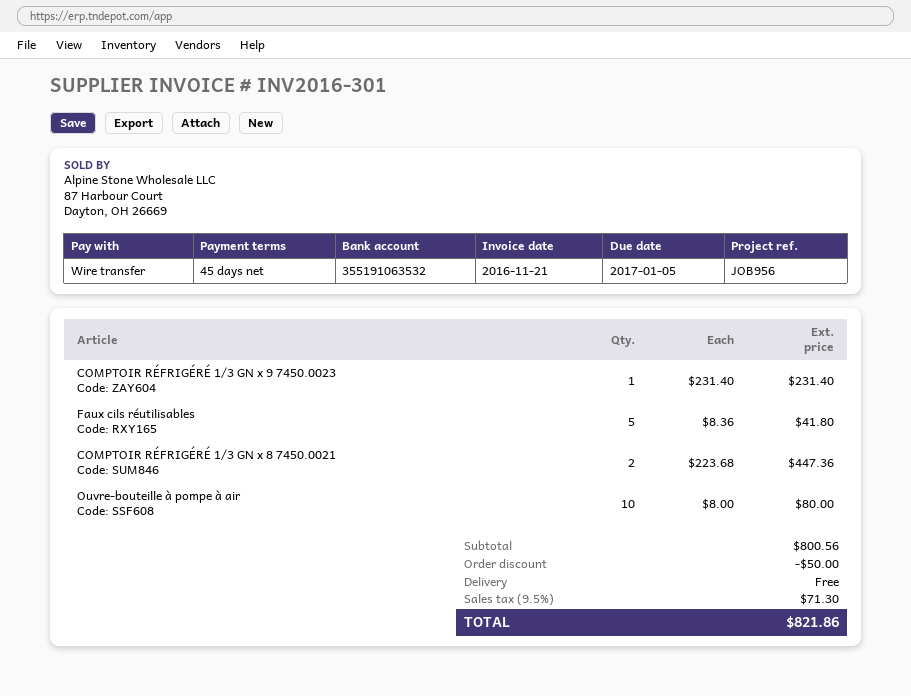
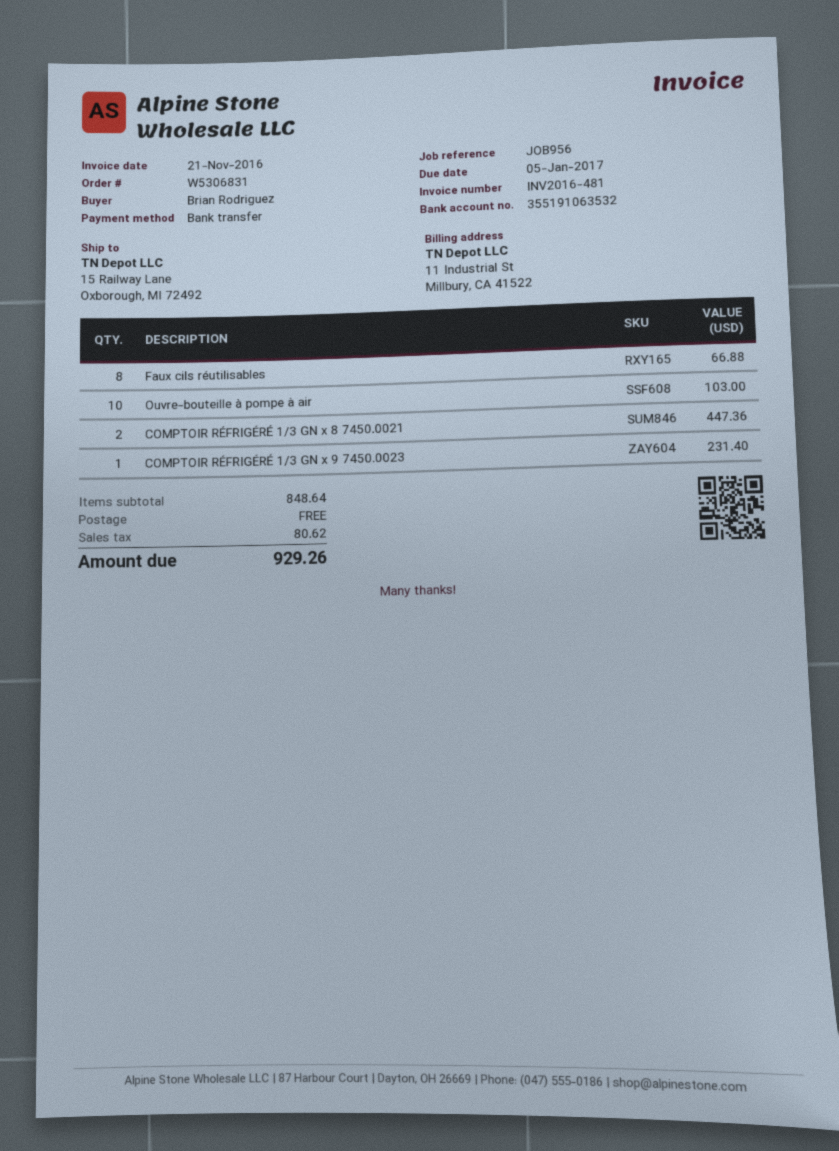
invoice number: INV2016-301 -> INV2016-481
Faux cils réutilisables: 5 for 41.80 -> 8 for 66.88
Ouvre-bouteille à pompe à air: 10 for 80.00 -> 10 for 103.00
subtotal: 800.56 -> 848.64
discount: 50.00 -> none
tax: 71.30 -> 80.62
total: 821.86 -> 929.26

